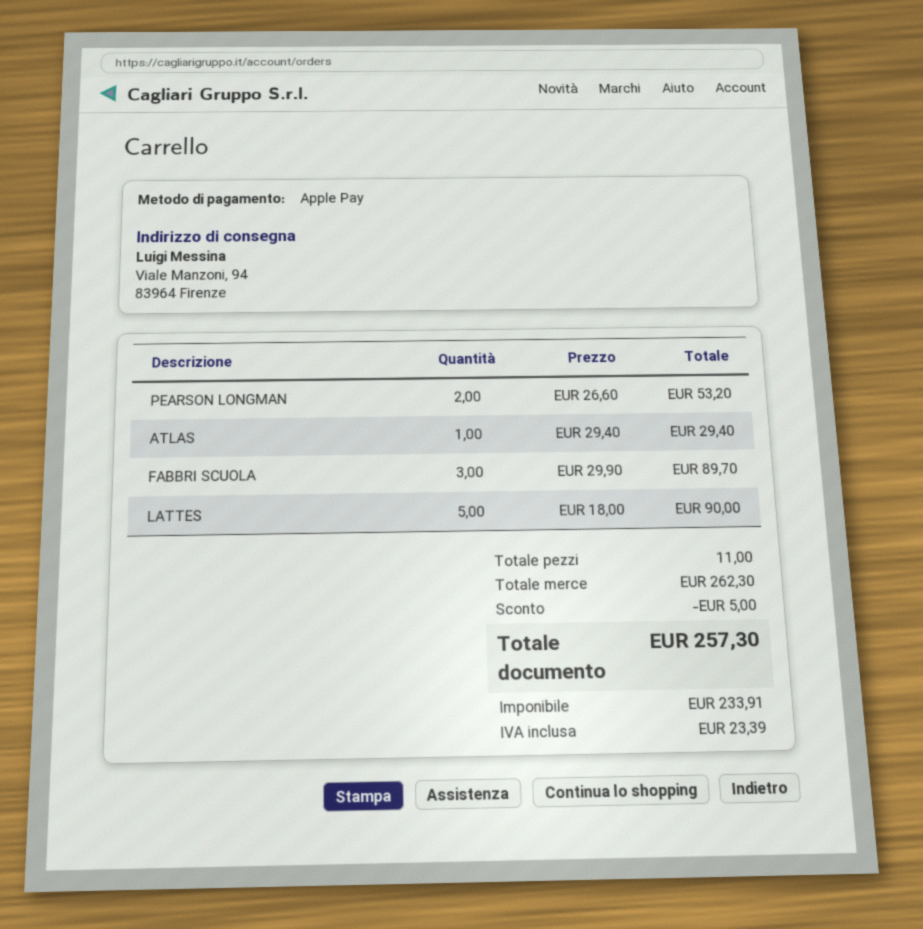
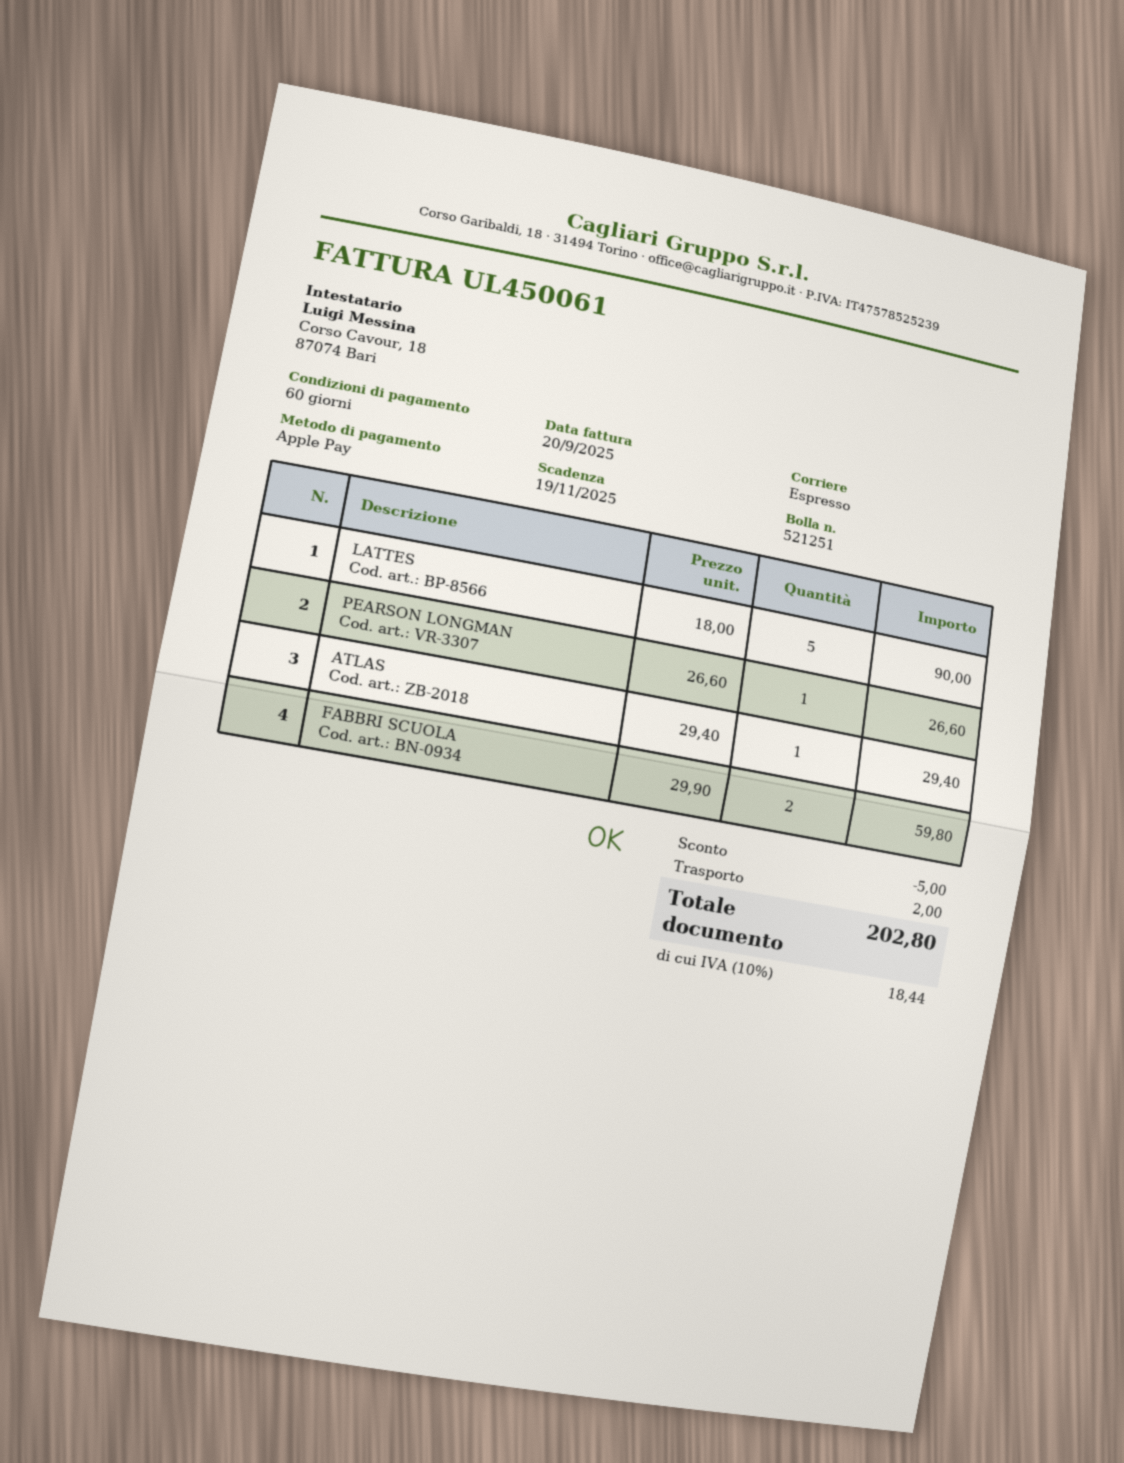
PEARSON LONGMAN: 2 x 26.60 = 53.20 -> 1 x 26.60 = 26.60
FABBRI SCUOLA: 3 x 29.90 = 89.70 -> 2 x 29.90 = 59.80
shipping: none -> 2.00
tax: 23.39 -> 18.44
total: 257.30 -> 202.80

